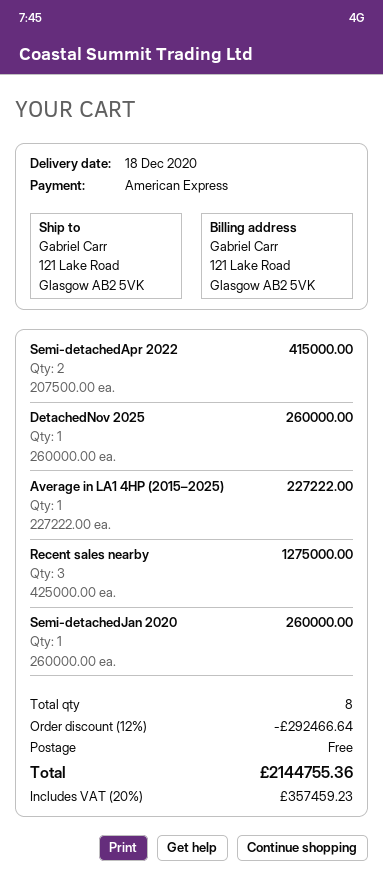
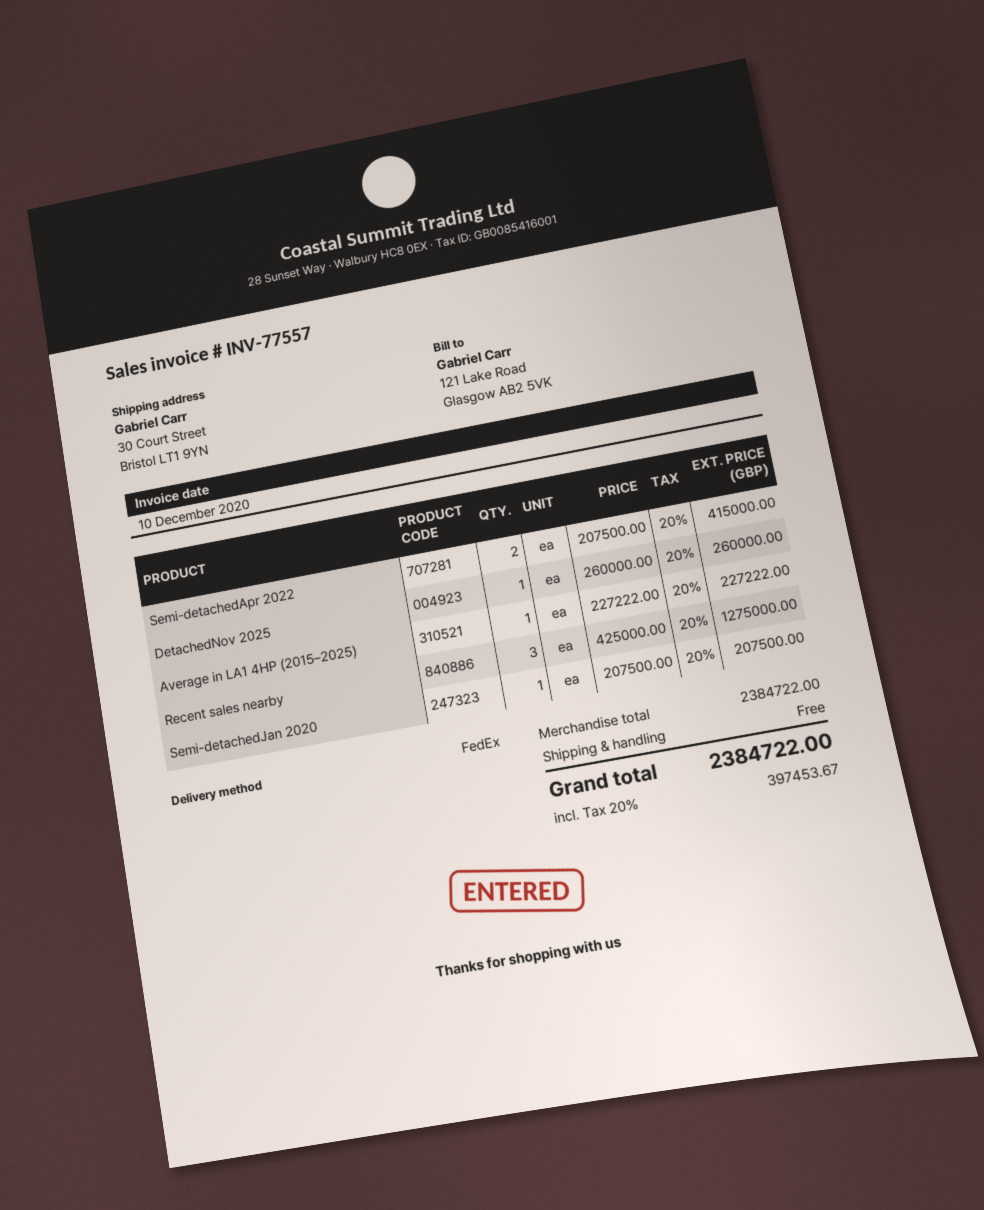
ship to: 121 Lake Road, Glasgow AB2 5VK -> 30 Court Street, Bristol LT1 9YN
Semi-detachedJan 2020: 1 x 260000.00 = 260000.00 -> 1 x 207500.00 = 207500.00
discount: 12% = 292466.64 -> none
tax: 20% = 357459.23 -> 20% = 397453.67
total: 2144755.36 -> 2384722.00

